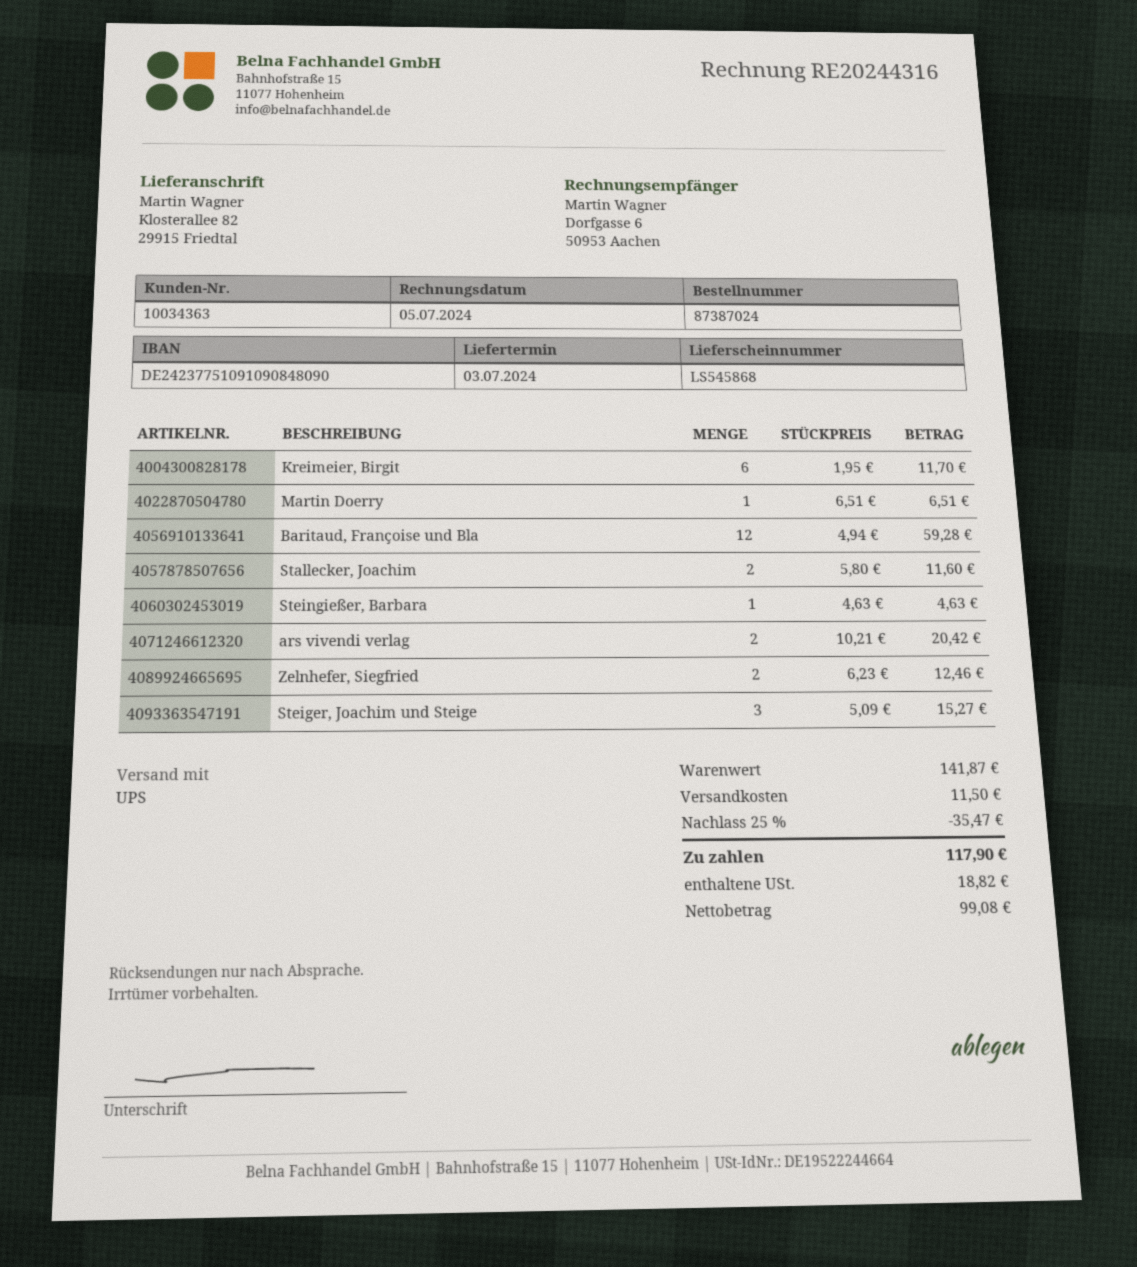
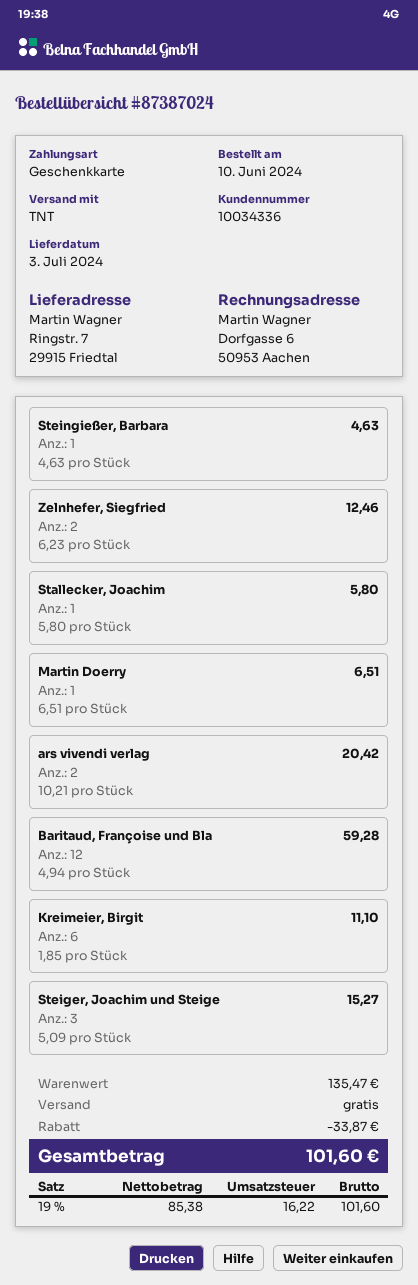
customer number: 10034363 -> 10034336
shipping method: UPS -> TNT
ship to: Klosterallee 82, 29915 Friedtal -> Ringstr. 7, 29915 Friedtal
Kreimeier, Birgit: 6 x 1.95 = 11.70 -> 6 x 1.85 = 11.10
Stallecker, Joachim: 2 x 5.80 = 11.60 -> 1 x 5.80 = 5.80
subtotal: 141.87 -> 135.47
discount: 35.47 -> 33.87
shipping: 11.50 -> 0.00
net: 99.08 -> 85.38
tax: 18.82 -> 16.22
total: 117.90 -> 101.60

